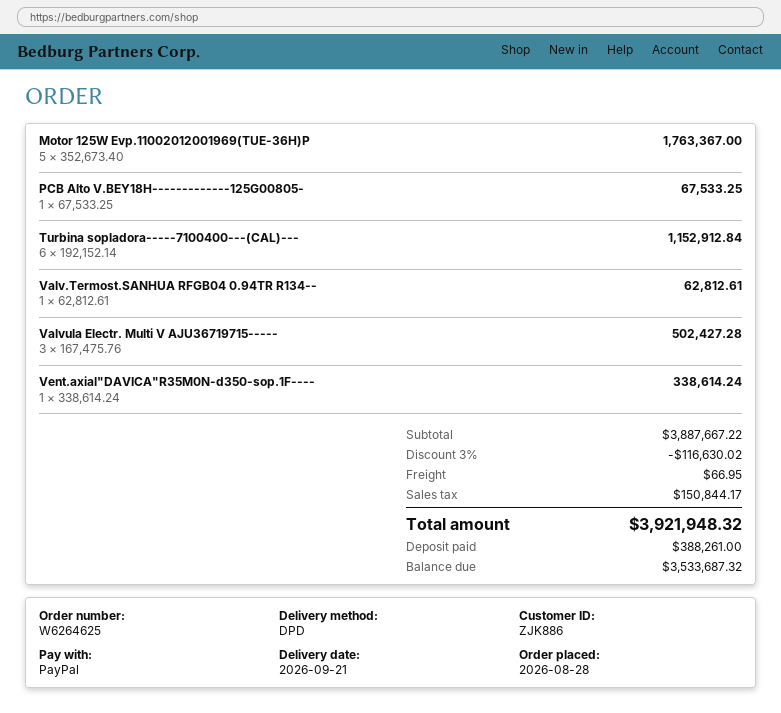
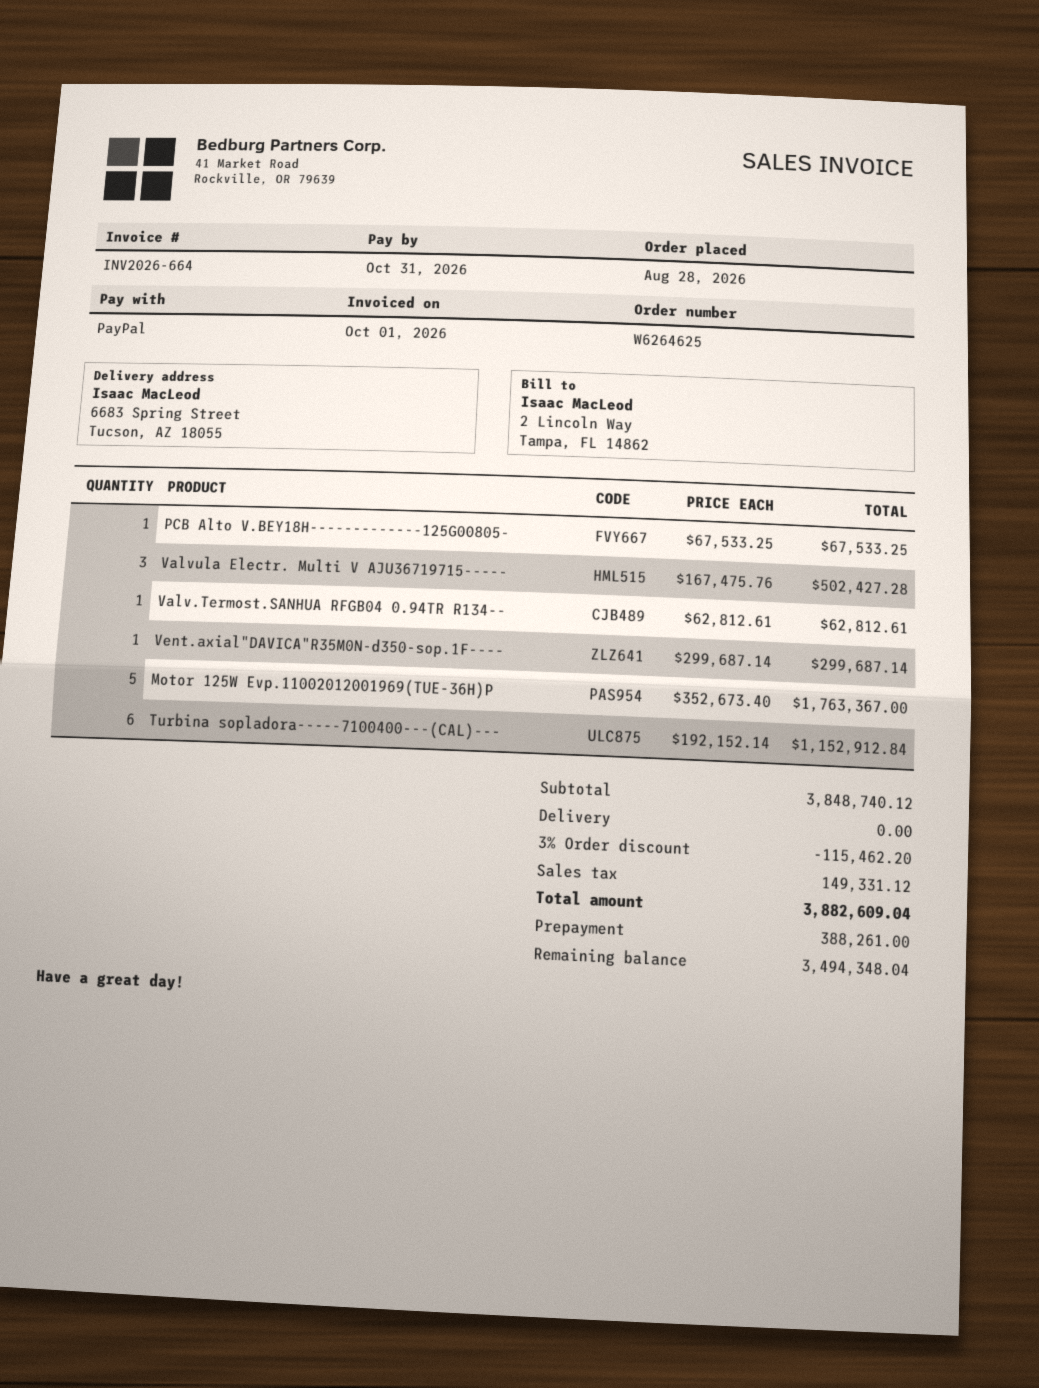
Vent.axial"DAVICA"R35M0N-d350-sop.1F----: 1 x 338614.24 = 338614.24 -> 1 x 299687.14 = 299687.14
subtotal: 3887667.22 -> 3848740.12
discount: 3% = 116630.02 -> 3% = 115462.20
shipping: 66.95 -> 0.00
tax: 150844.17 -> 149331.12
total: 3921948.32 -> 3882609.04
balance: 3533687.32 -> 3494348.04

